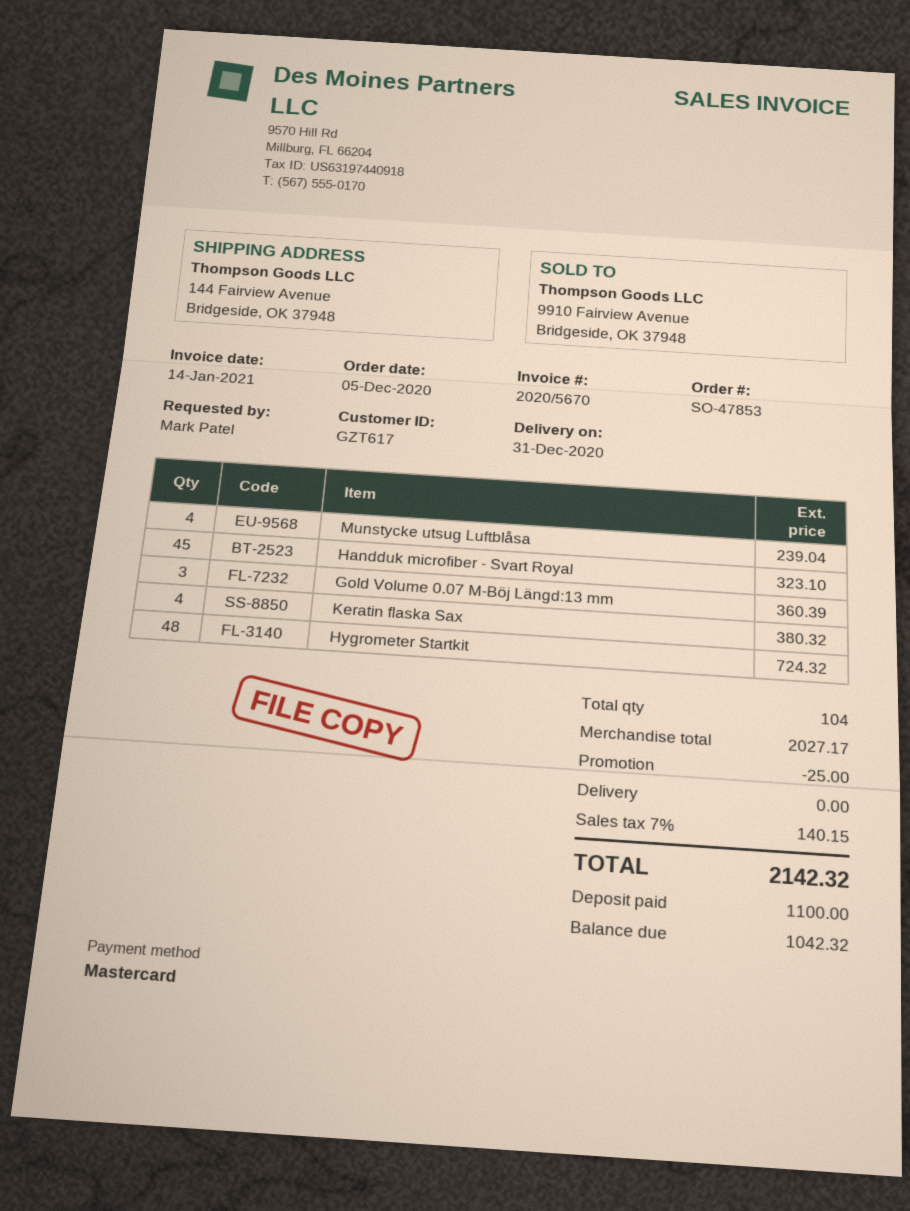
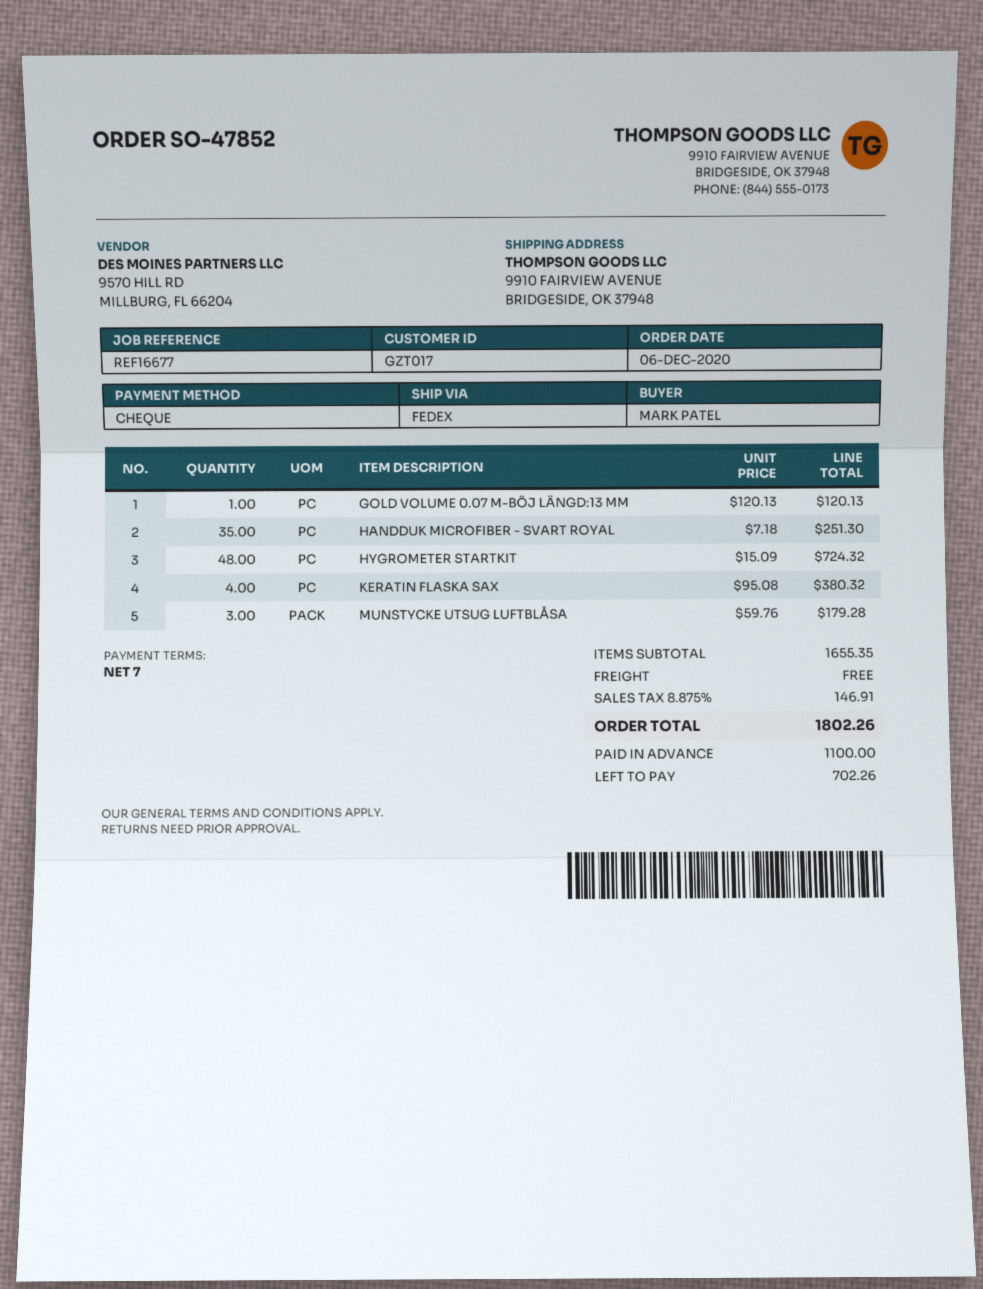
order number: SO-47853 -> SO-47852
order date: 2020-12-05 -> 2020-12-06
customer number: GZT617 -> GZT017
payment method: Mastercard -> cheque
ship to: 144 Fairview Avenue, Bridgeside, OK 37948 -> 9910 FAIRVIEW AVENUE, BRIDGESIDE, OK 37948
Munstycke utsug Luftblåsa: 4 for 239.04 -> 3 for 179.28
Handduk microfiber - Svart Royal: 45 for 323.10 -> 35 for 251.30
Gold Volume 0.07 M-Böj Längd:13 mm: 3 for 360.39 -> 1 for 120.13
subtotal: 2027.17 -> 1655.35
discount: 25.00 -> none
tax: 7% = 140.15 -> 8.875% = 146.91
total: 2142.32 -> 1802.26
balance: 1042.32 -> 702.26

